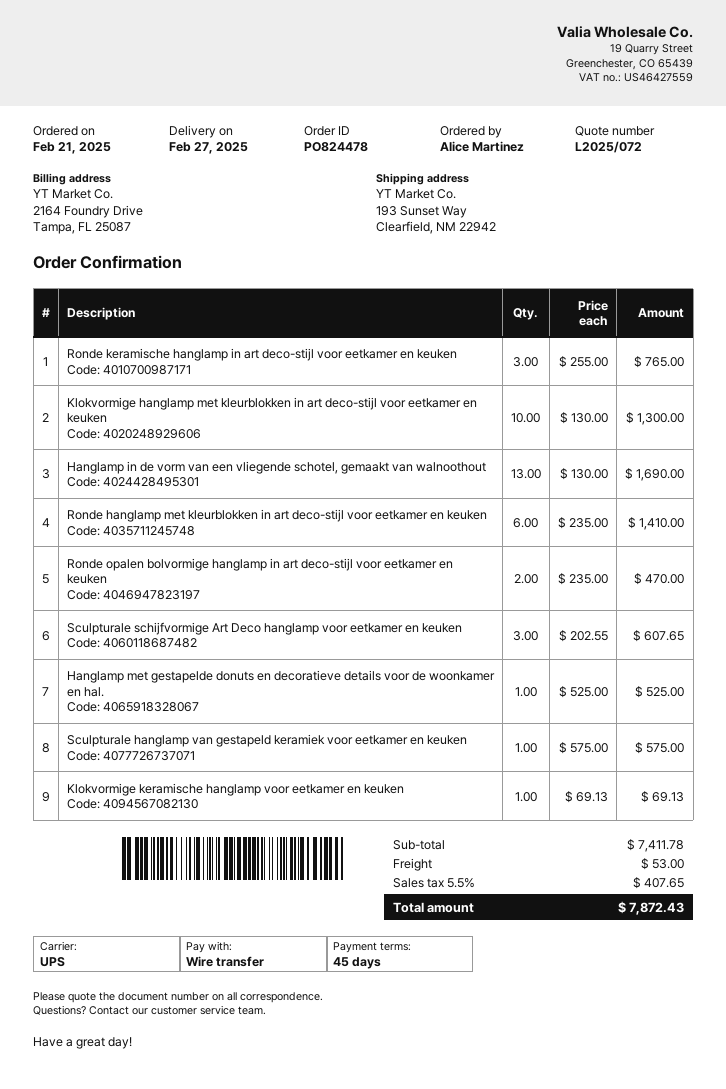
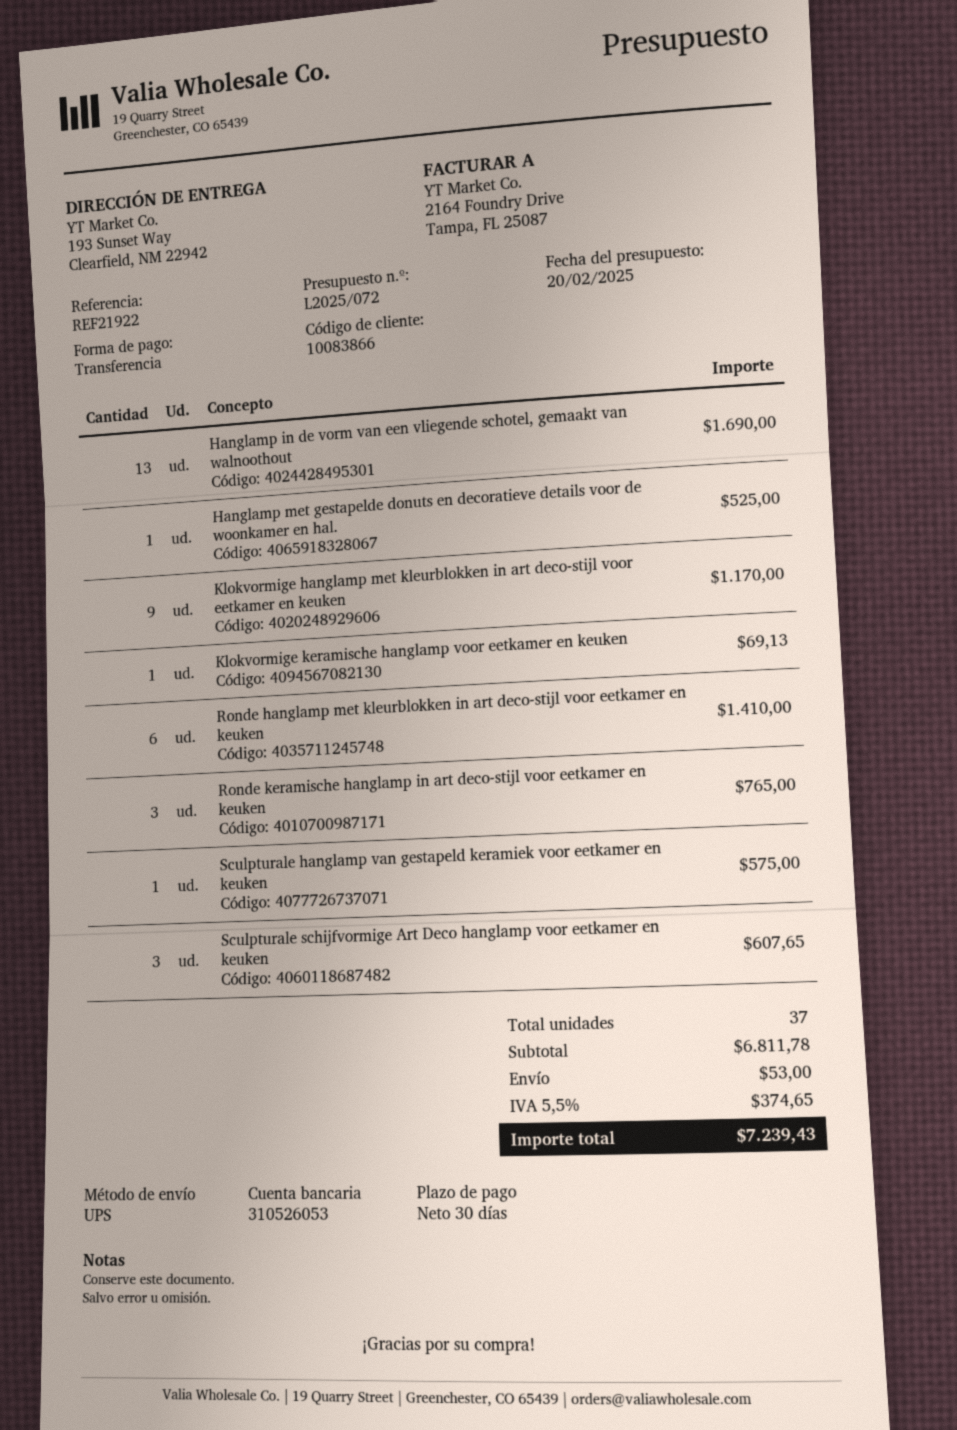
payment terms: 45 days -> 30 days
Klokvormige hanglamp met kleurblokken in art deco-stijl voor eetkamer en keuken: 10 for 1300.00 -> 9 for 1170.00
Ronde opalen bolvormige hanglamp in art deco-stijl voor eetkamer en keuken: 2 for 470.00 -> none
subtotal: 7411.78 -> 6811.78
tax: 5.5% = 407.65 -> 5.5% = 374.65
total: 7872.43 -> 7239.43

